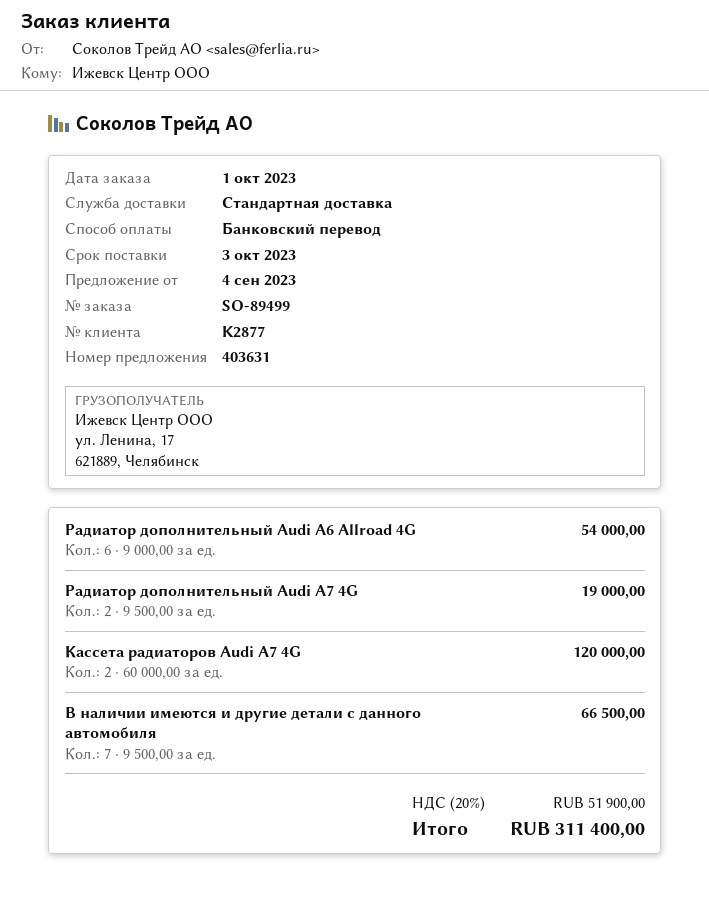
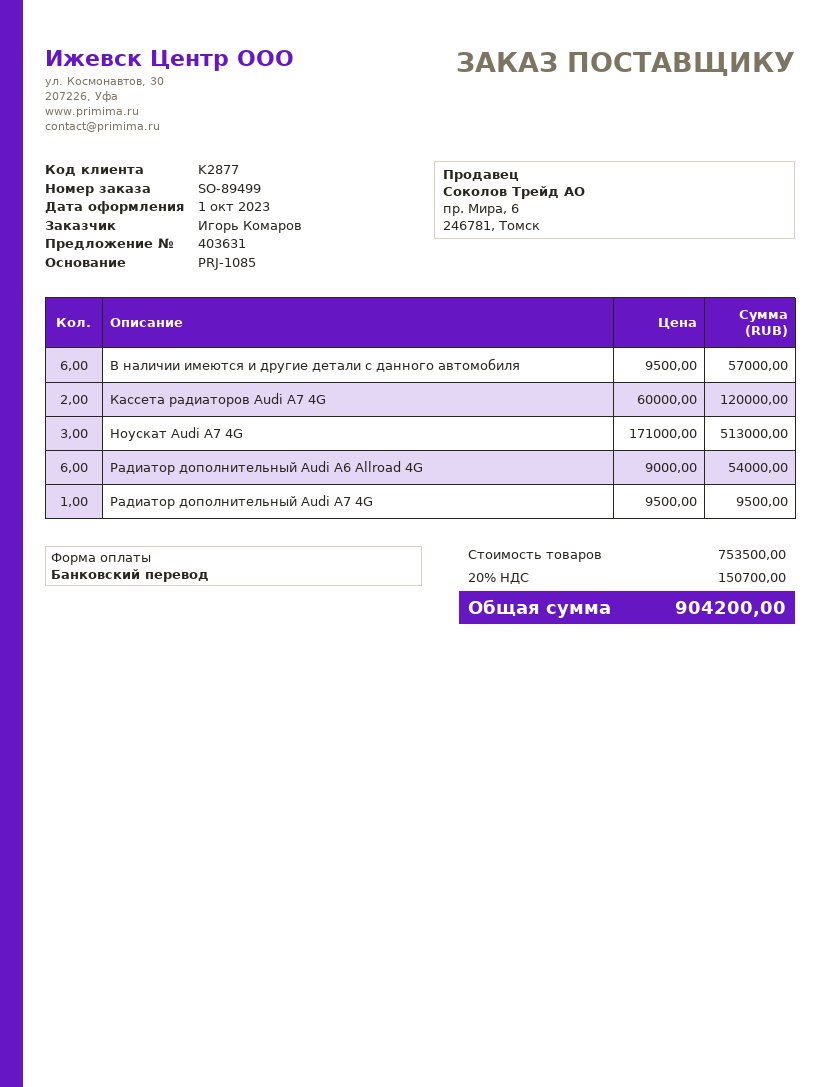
Радиатор дополнительный Audi A7 4G: 2 x 9500.00 = 19000.00 -> 1 x 9500.00 = 9500.00
В наличии имеются и другие детали с данного автомобиля: 7 x 9500.00 = 66500.00 -> 6 x 9500.00 = 57000.00
Ноускат Audi A7 4G: none -> 3 x 171000.00 = 513000.00
tax: 20% = 51900.00 -> 20% = 150700.00
total: 311400.00 -> 904200.00

